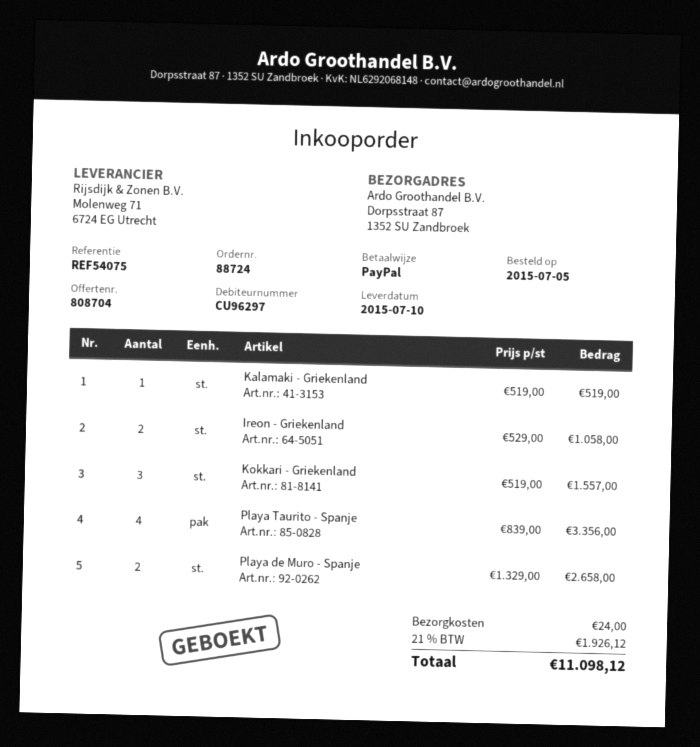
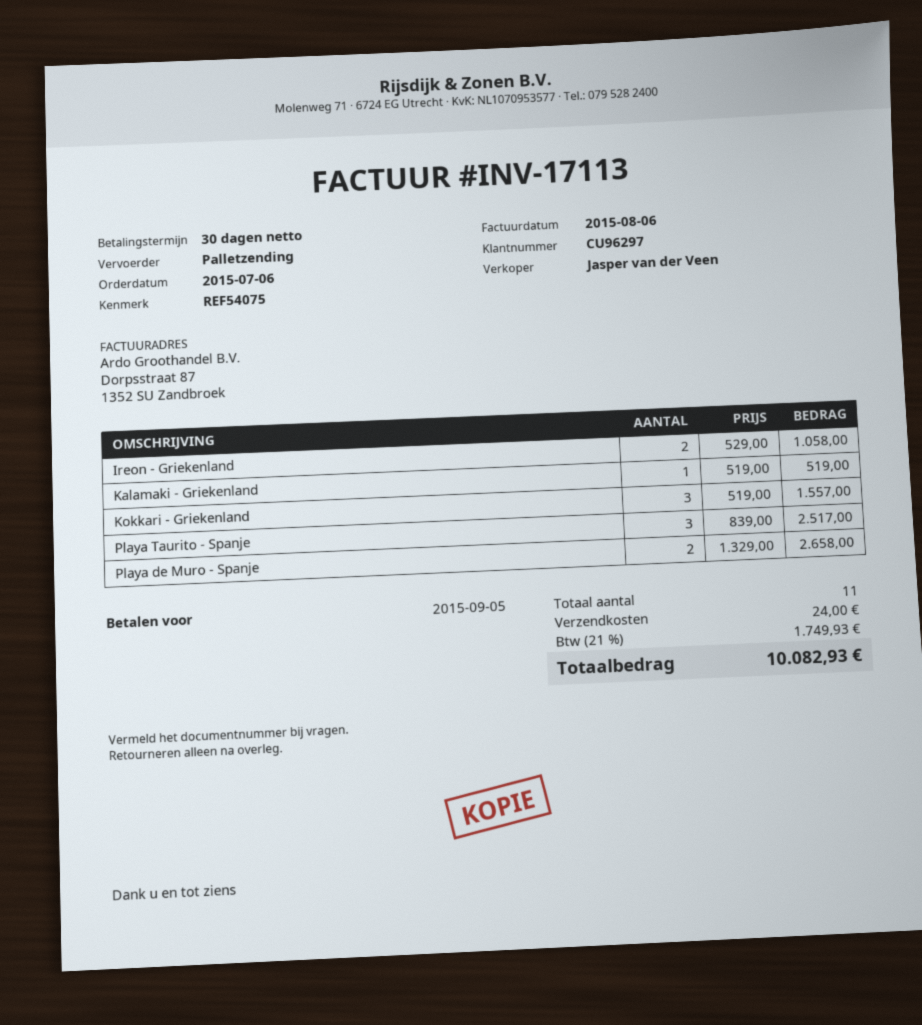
order date: 2015-07-05 -> 2015-07-06
Playa Taurito - Spanje: 4 x 839.00 = 3356.00 -> 3 x 839.00 = 2517.00
tax: 21% = 1926.12 -> 21% = 1749.93
total: 11098.12 -> 10082.93

